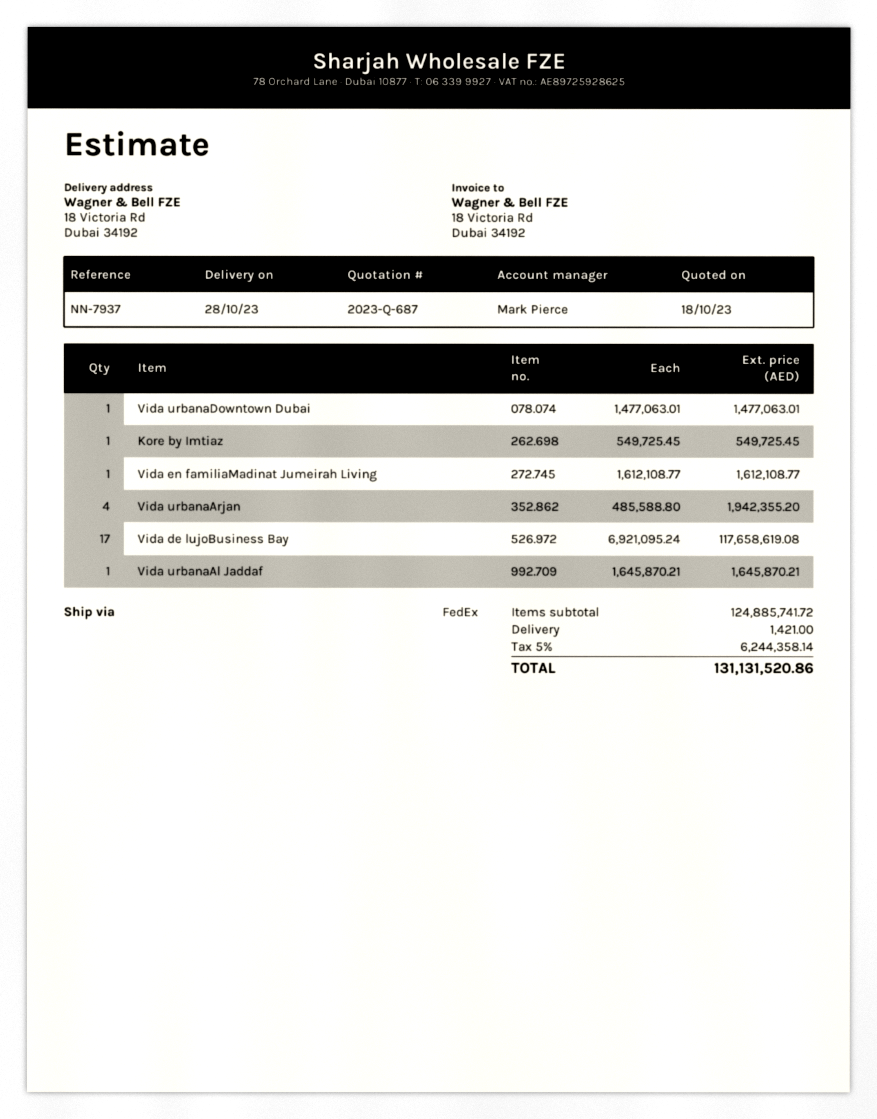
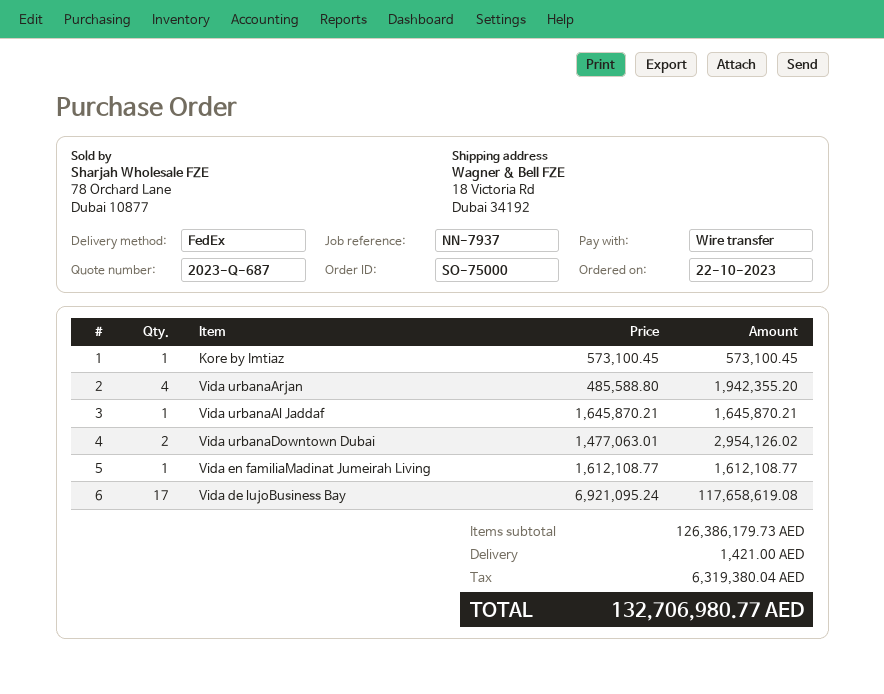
Vida urbanaDowntown Dubai: 1 x 1477063.01 = 1477063.01 -> 2 x 1477063.01 = 2954126.02
Kore by Imtiaz: 1 x 549725.45 = 549725.45 -> 1 x 573100.45 = 573100.45
subtotal: 124885741.72 -> 126386179.73
tax: 6244358.14 -> 6319380.04
total: 131131520.86 -> 132706980.77

